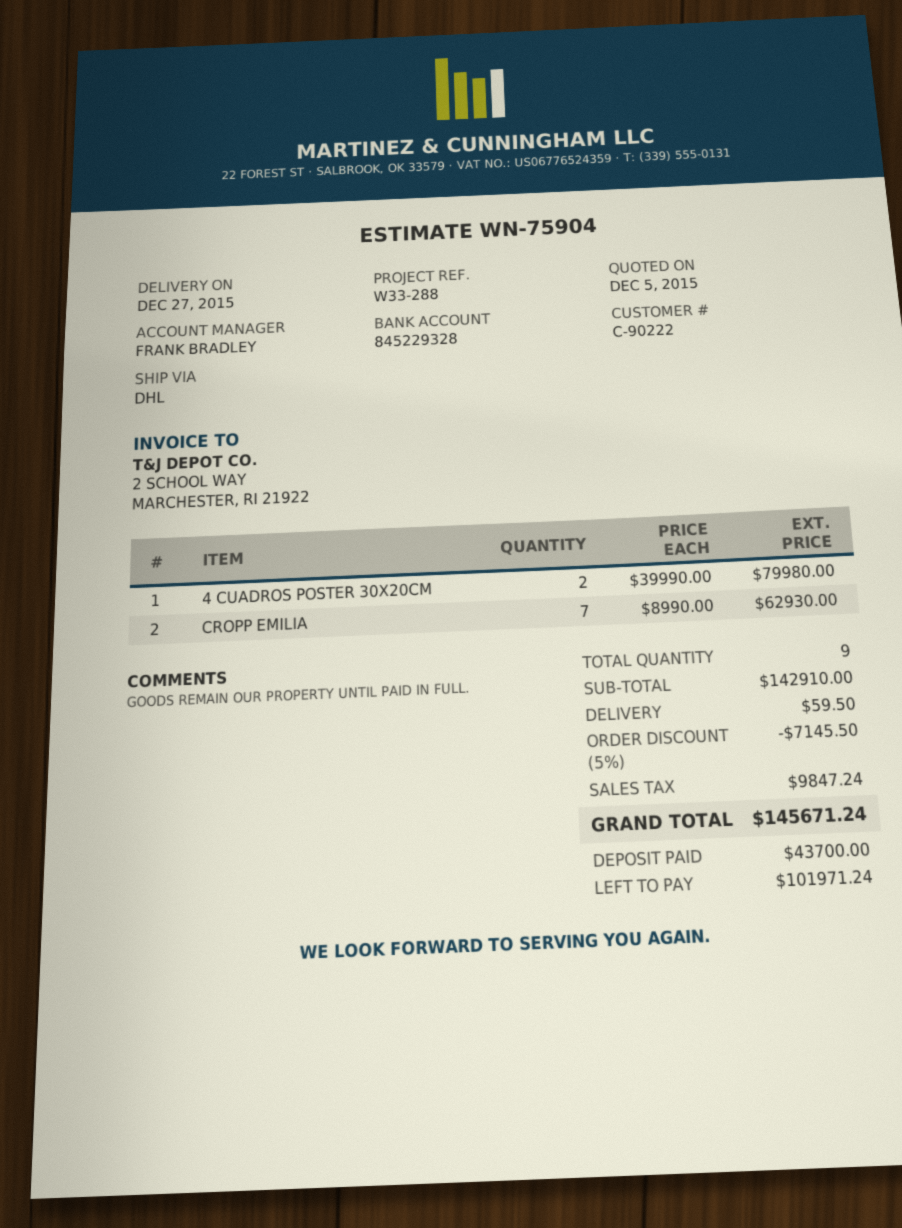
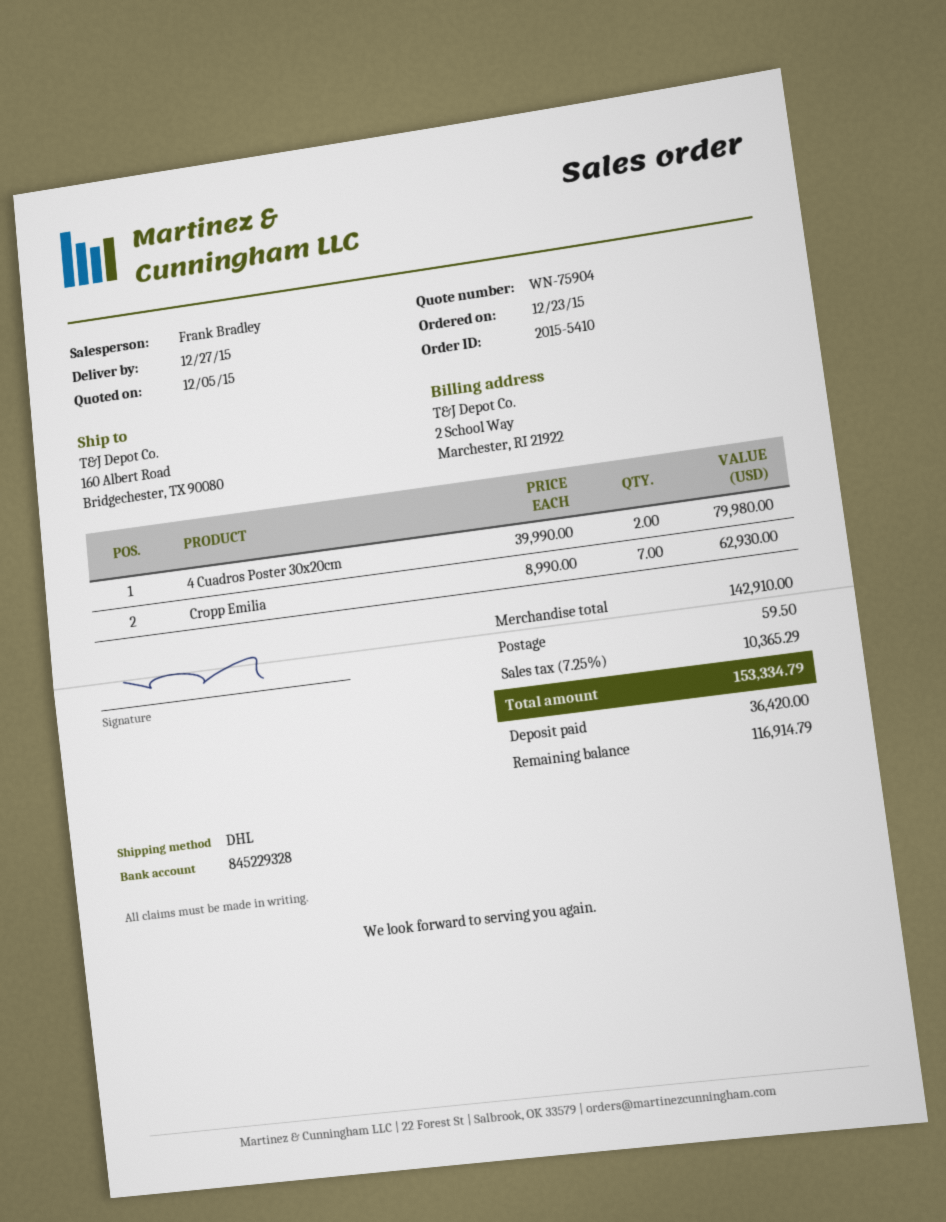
discount: 5% = 7145.50 -> none
tax: 9847.24 -> 10365.29
total: 145671.24 -> 153334.79
deposit: 43700.00 -> 36420.00
balance: 101971.24 -> 116914.79

